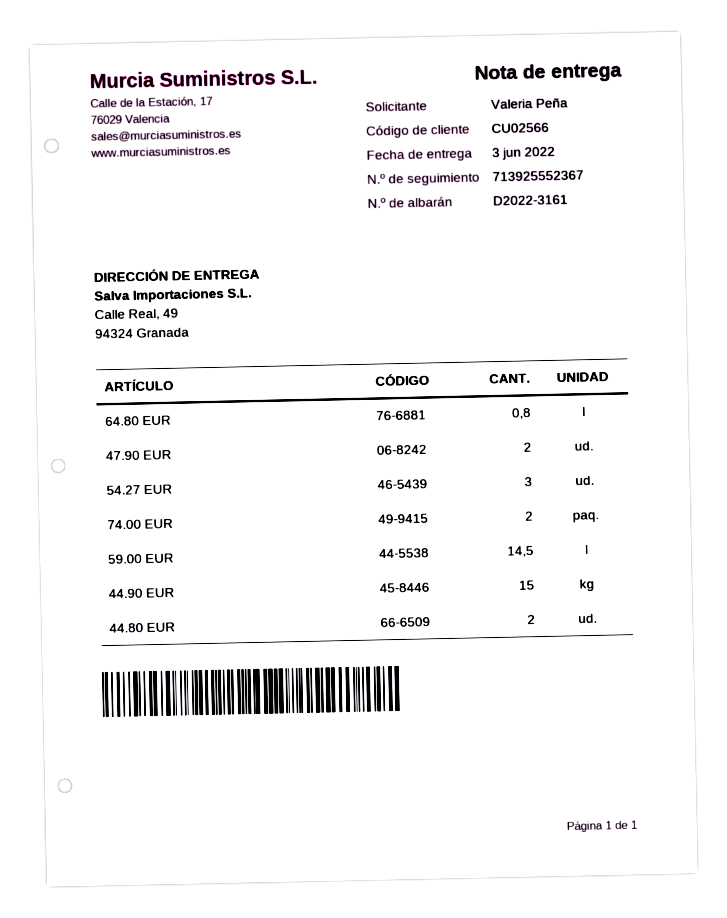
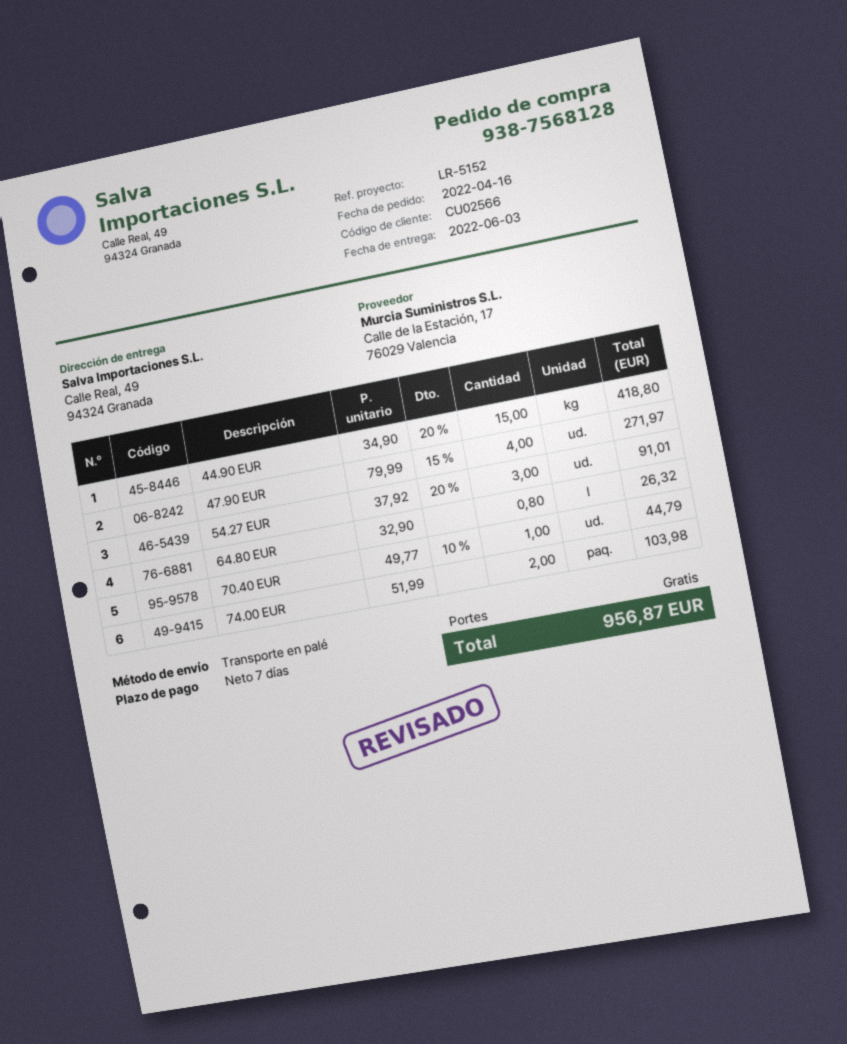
47.90 EUR: 2 -> 4
59.00 EUR: 14.5 -> none
44.80 EUR: 2 -> none
70.40 EUR: none -> 1

